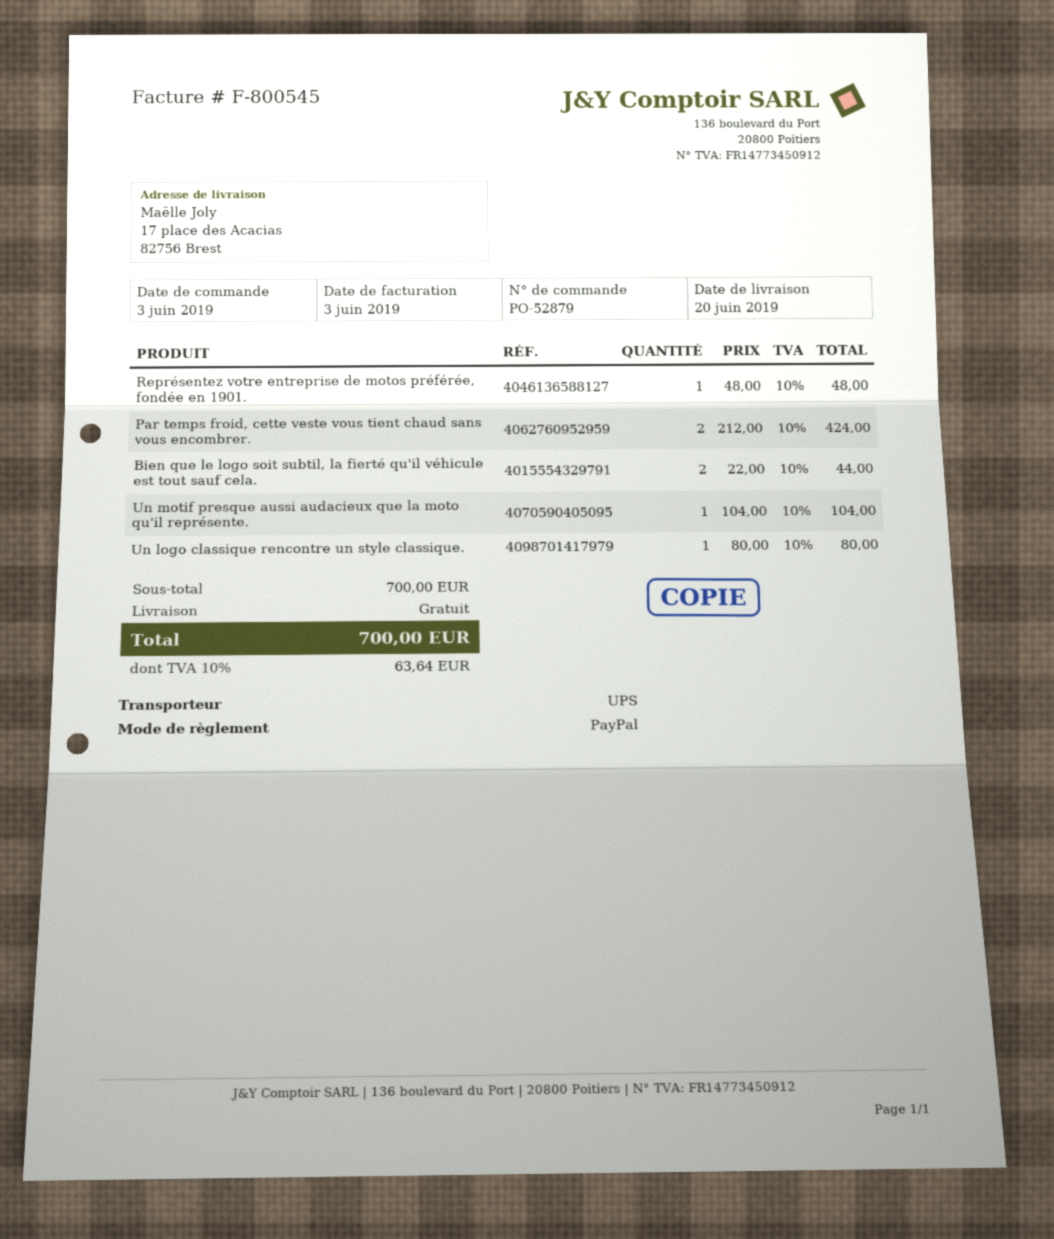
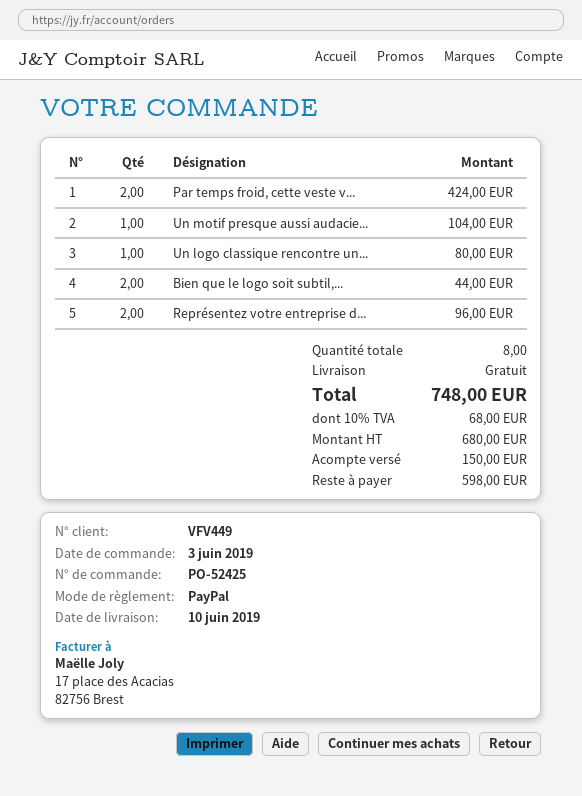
order number: PO-52879 -> PO-52425
delivery date: 2019-06-20 -> 2019-06-10
Représentez votre entreprise de motos préférée, fondée en 1901.: 1 for 48.00 -> 2 for 96.00
tax: 10% = 63.64 -> 10% = 68.00
total: 700.00 -> 748.00

